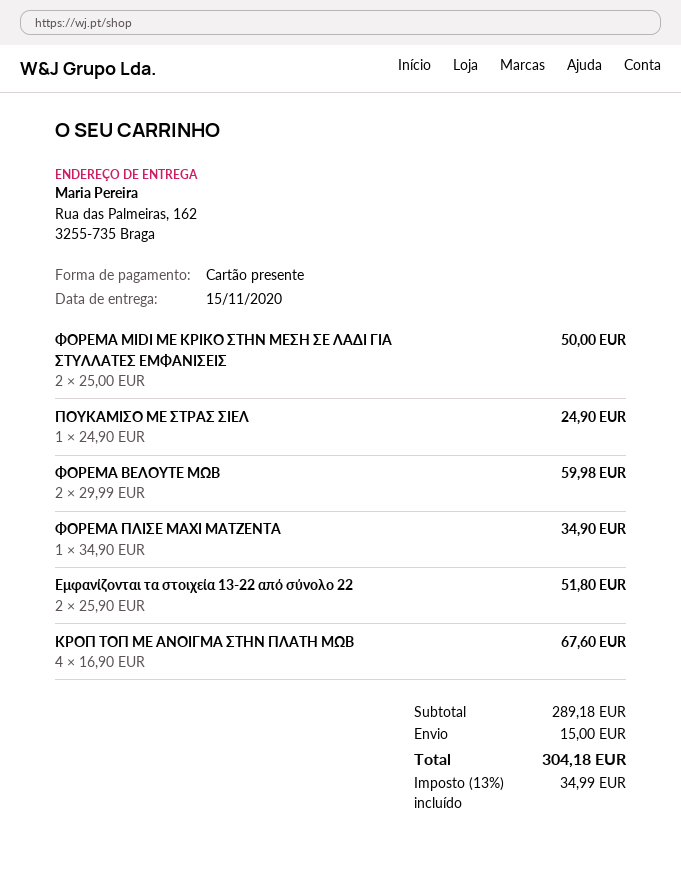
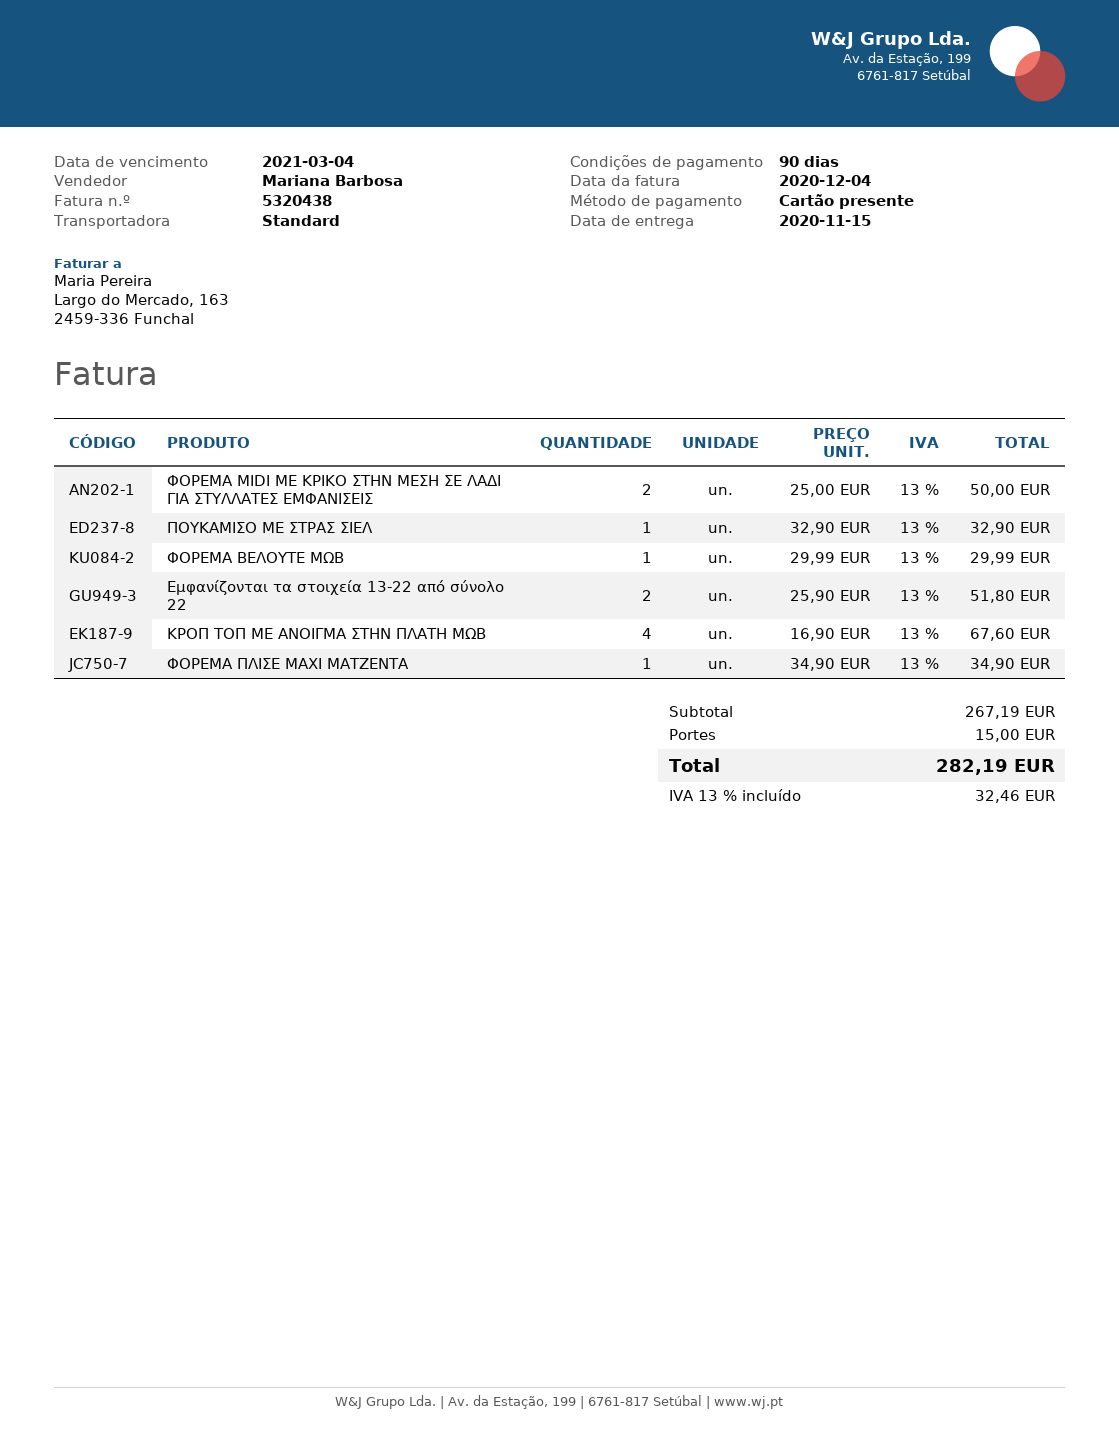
ΠΟΥΚΑΜΙΣΟ ΜΕ ΣΤΡΑΣ ΣΙΕΛ: 1 x 24.90 = 24.90 -> 1 x 32.90 = 32.90
ΦΟΡΕΜΑ ΒΕΛΟΥΤΕ ΜΩΒ: 2 x 29.99 = 59.98 -> 1 x 29.99 = 29.99
subtotal: 289.18 -> 267.19
tax: 13% = 34.99 -> 13% = 32.46
total: 304.18 -> 282.19

